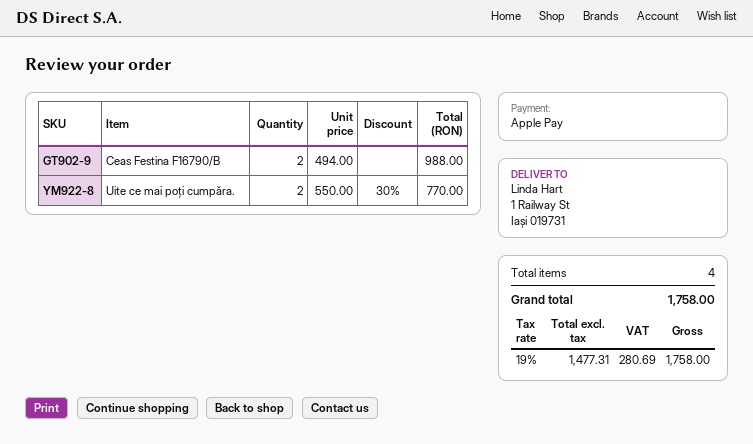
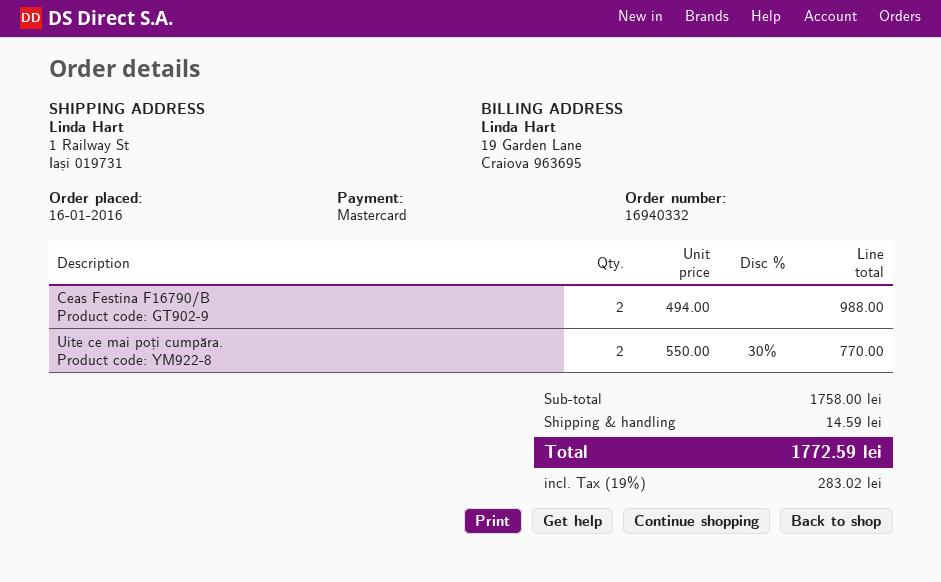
payment method: Apple Pay -> Mastercard
shipping: none -> 14.59
tax: 19% = 280.69 -> 19% = 283.02
total: 1758.00 -> 1772.59

